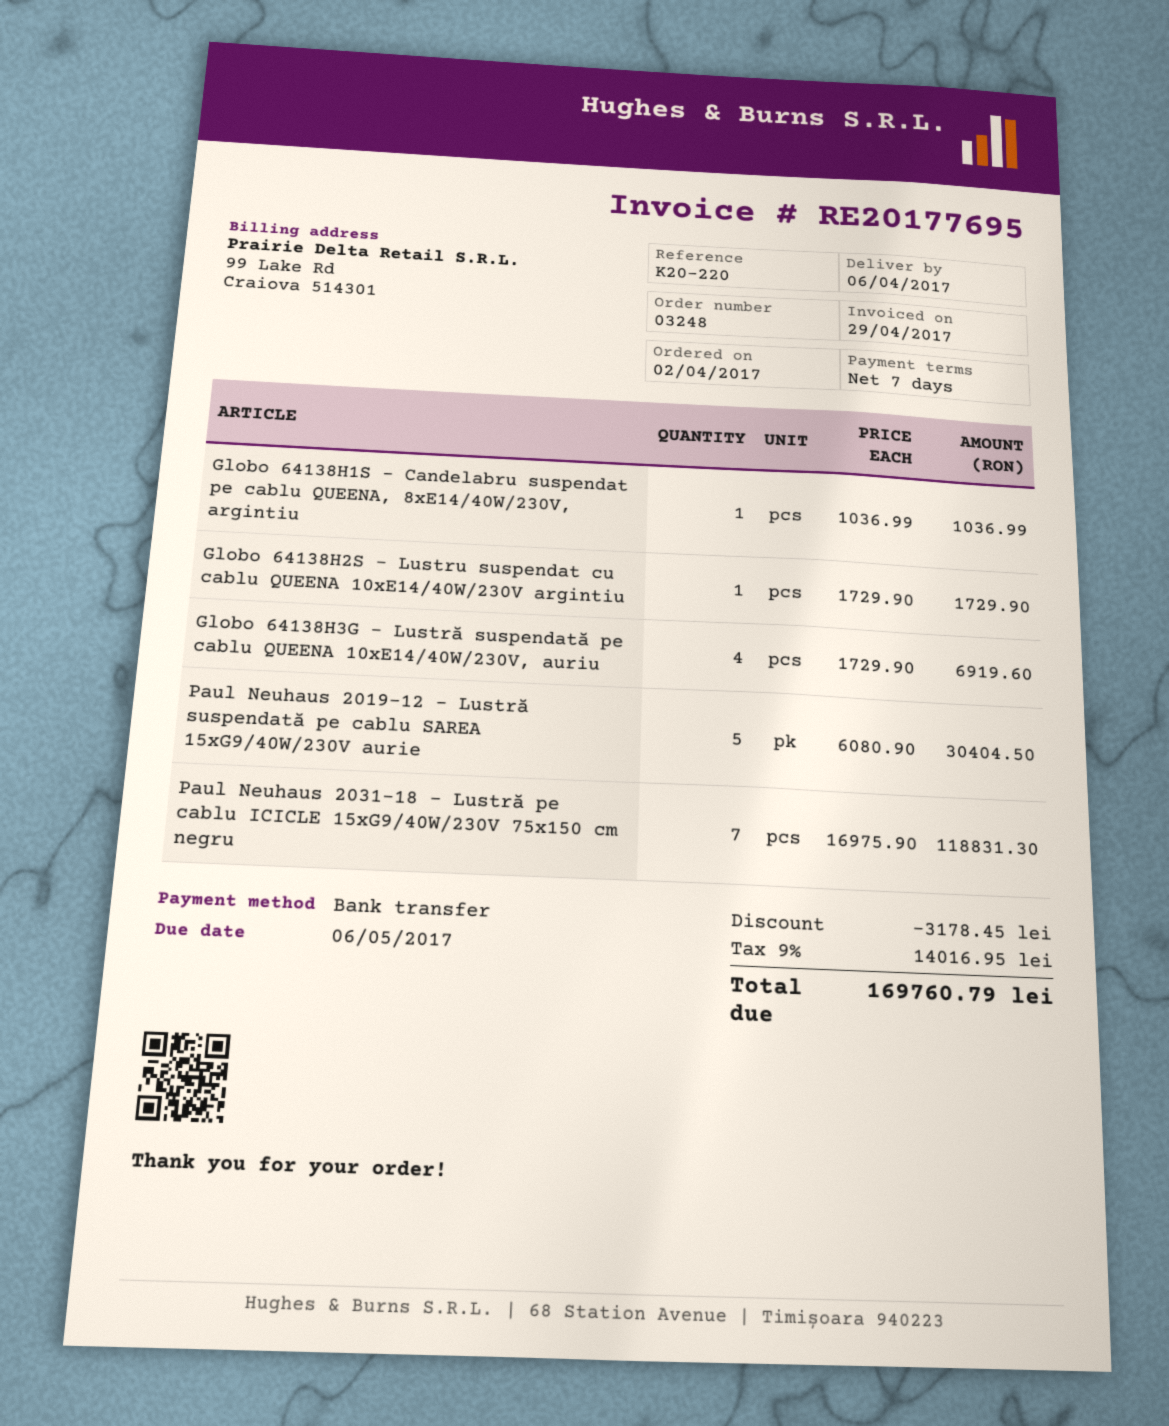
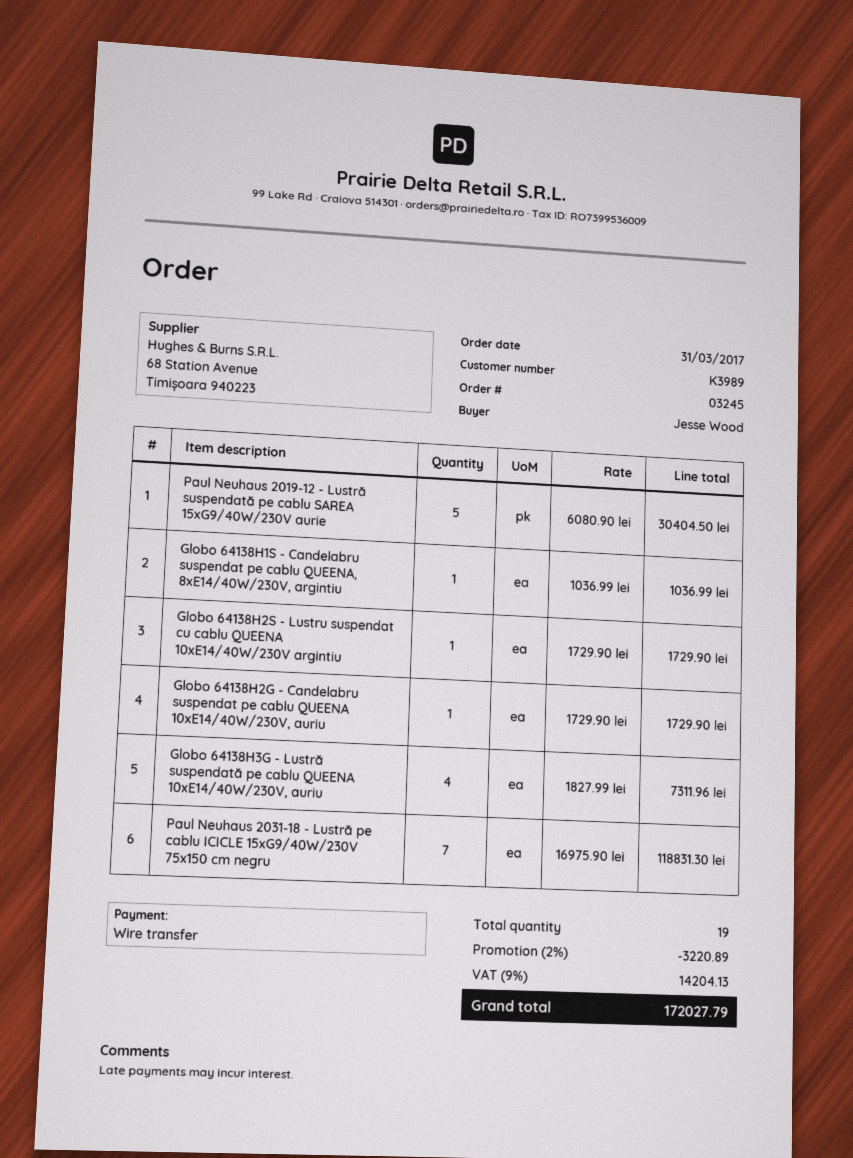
order number: 03248 -> 03245
order date: 2017-04-02 -> 2017-03-31
Globo 64138H3G - Lustră suspendată pe cablu QUEENA 10xE14/40W/230V, auriu: 4 x 1729.90 = 6919.60 -> 4 x 1827.99 = 7311.96
Globo 64138H2G - Candelabru suspendat pe cablu QUEENA 10xE14/40W/230V, auriu: none -> 1 x 1729.90 = 1729.90
discount: 3178.45 -> 3220.89
tax: 9% = 14016.95 -> 9% = 14204.13
total: 169760.79 -> 172027.79

